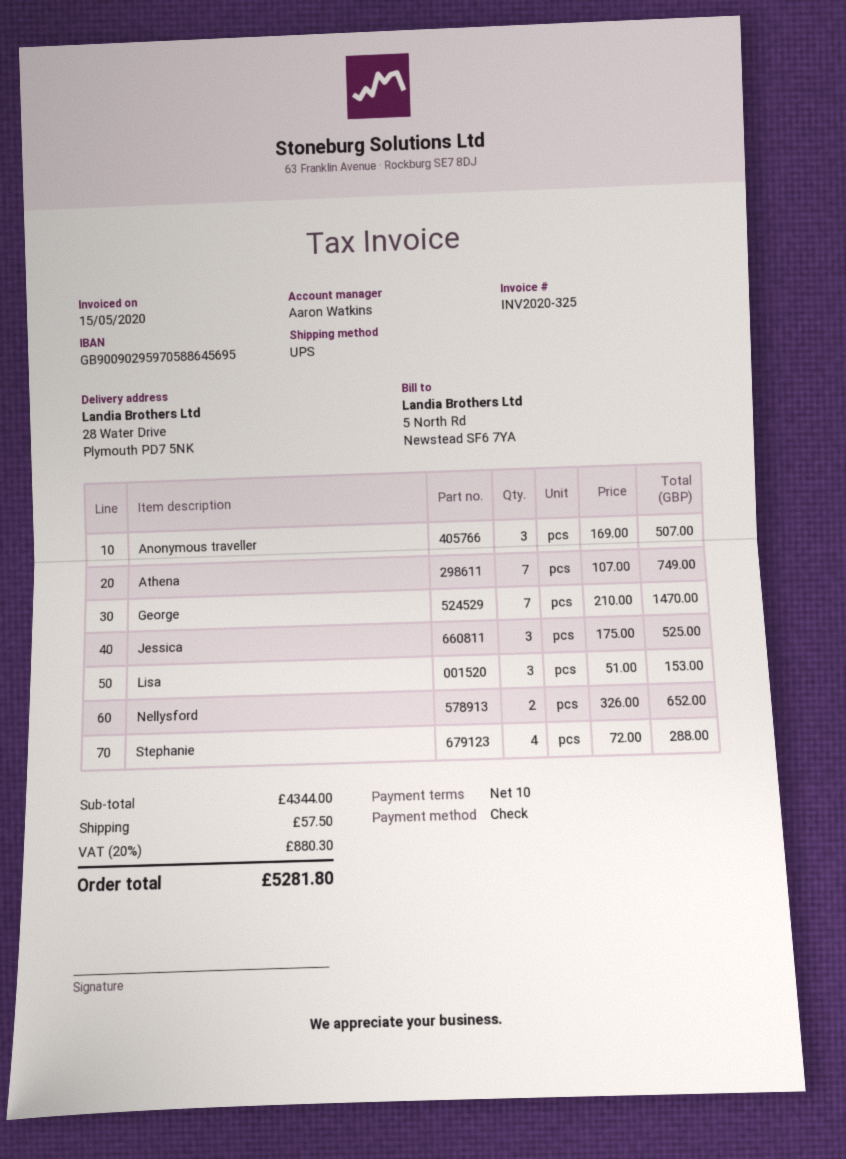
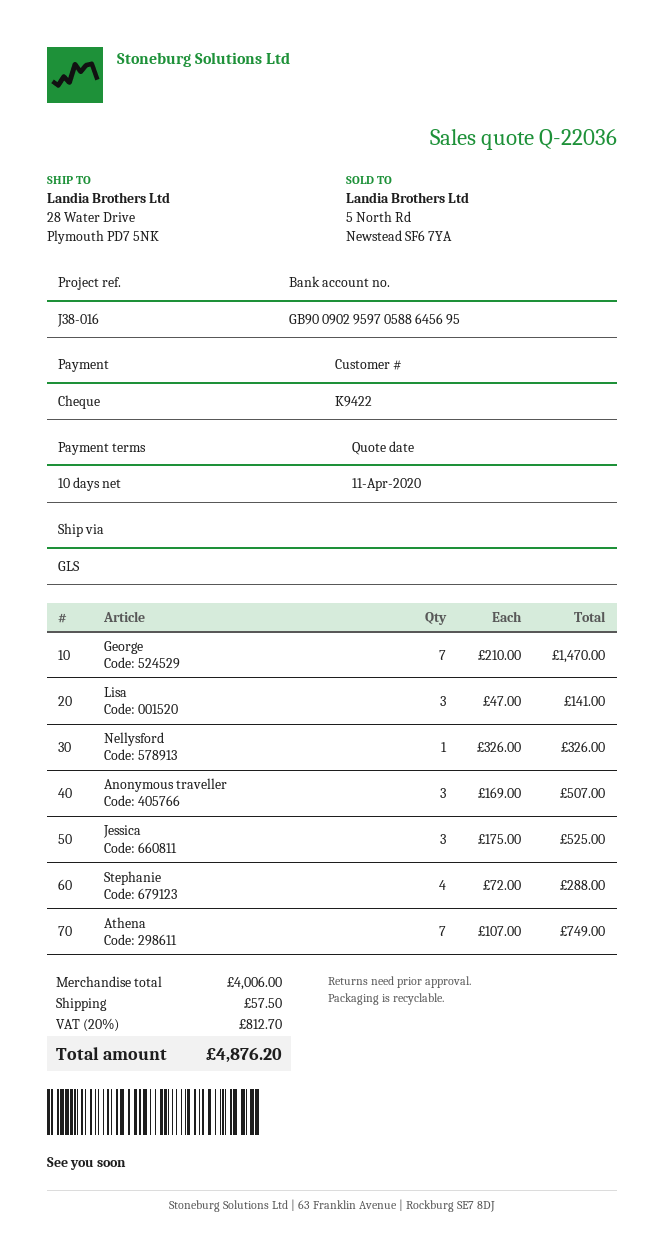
shipping method: UPS -> GLS
Lisa: 3 x 51.00 = 153.00 -> 3 x 47.00 = 141.00
Nellysford: 2 x 326.00 = 652.00 -> 1 x 326.00 = 326.00
subtotal: 4344.00 -> 4006.00
tax: 20% = 880.30 -> 20% = 812.70
total: 5281.80 -> 4876.20

